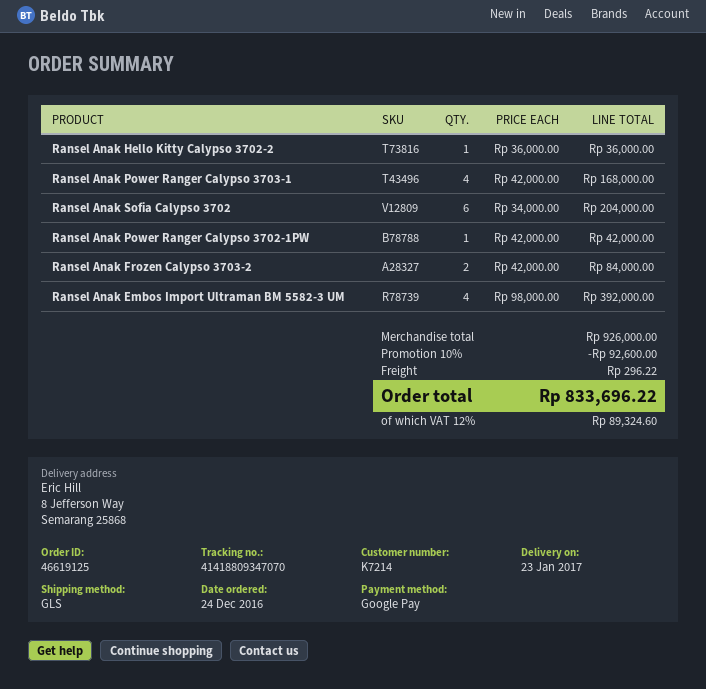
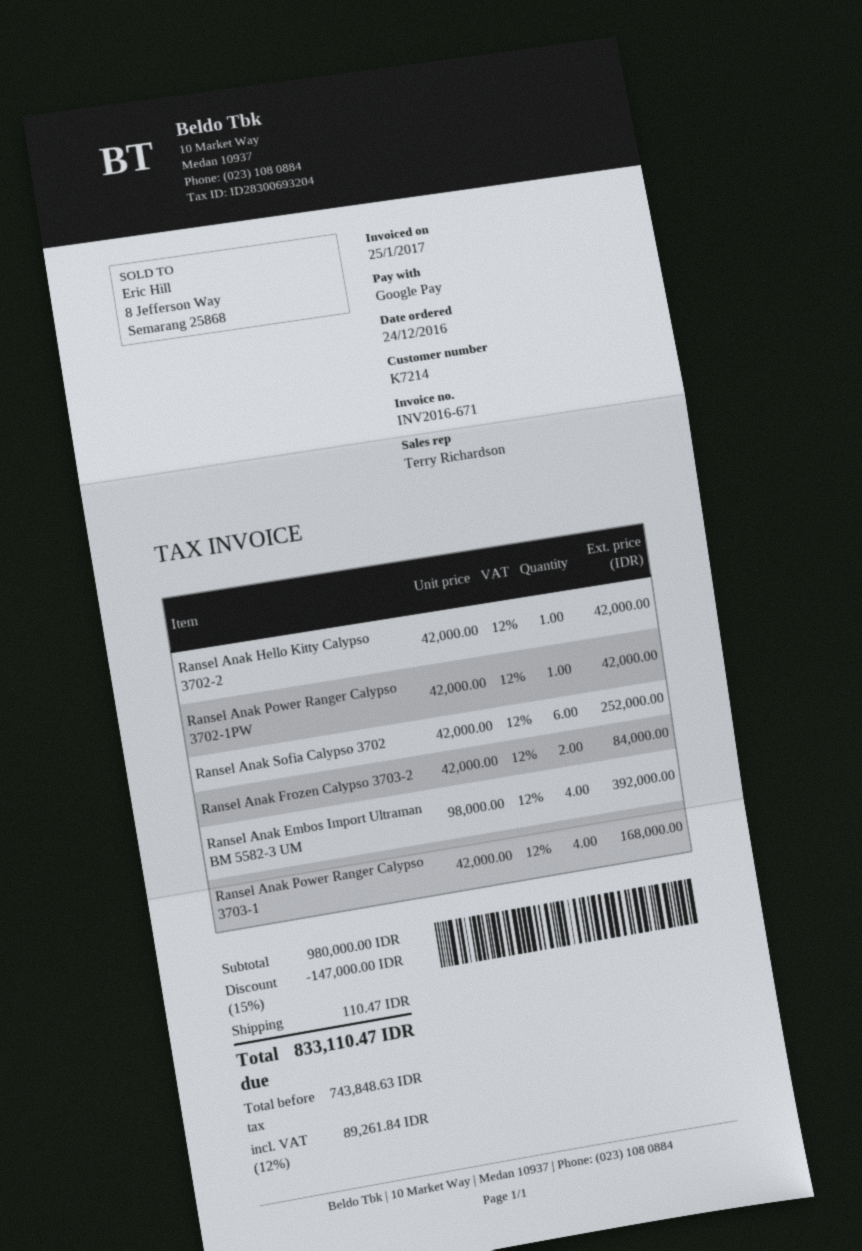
Ransel Anak Hello Kitty Calypso 3702-2: 1 x 36000.00 = 36000.00 -> 1 x 42000.00 = 42000.00
Ransel Anak Sofia Calypso 3702: 6 x 34000.00 = 204000.00 -> 6 x 42000.00 = 252000.00
subtotal: 926000.00 -> 980000.00
discount: 10% = 92600.00 -> 15% = 147000.00
shipping: 296.22 -> 110.47
tax: 12% = 89324.60 -> 12% = 89261.84
total: 833696.22 -> 833110.47

